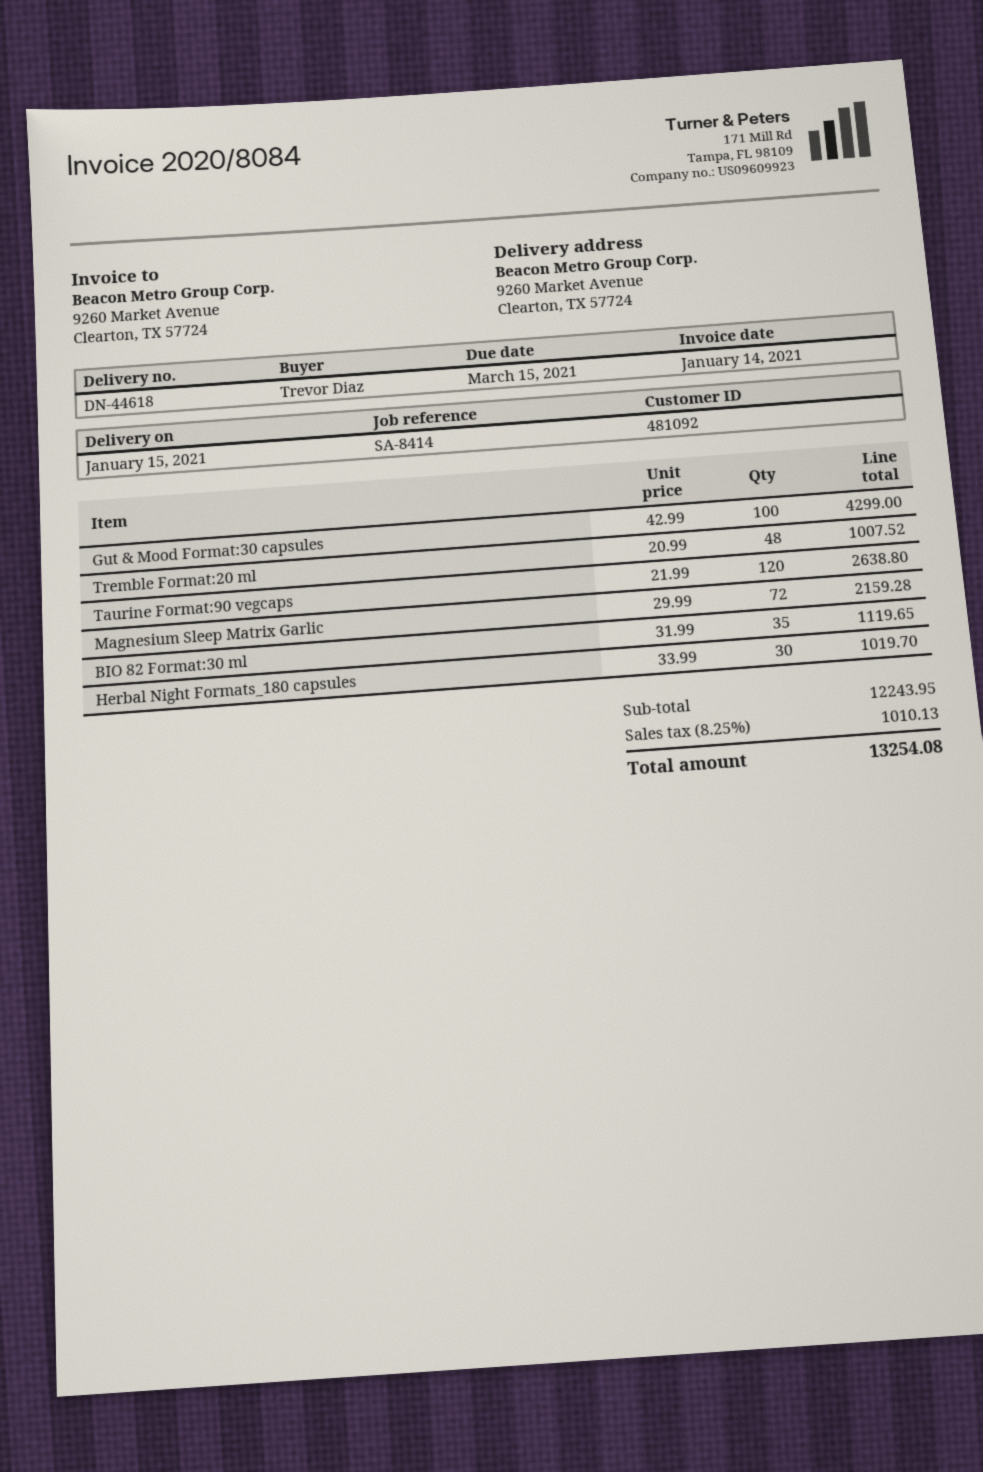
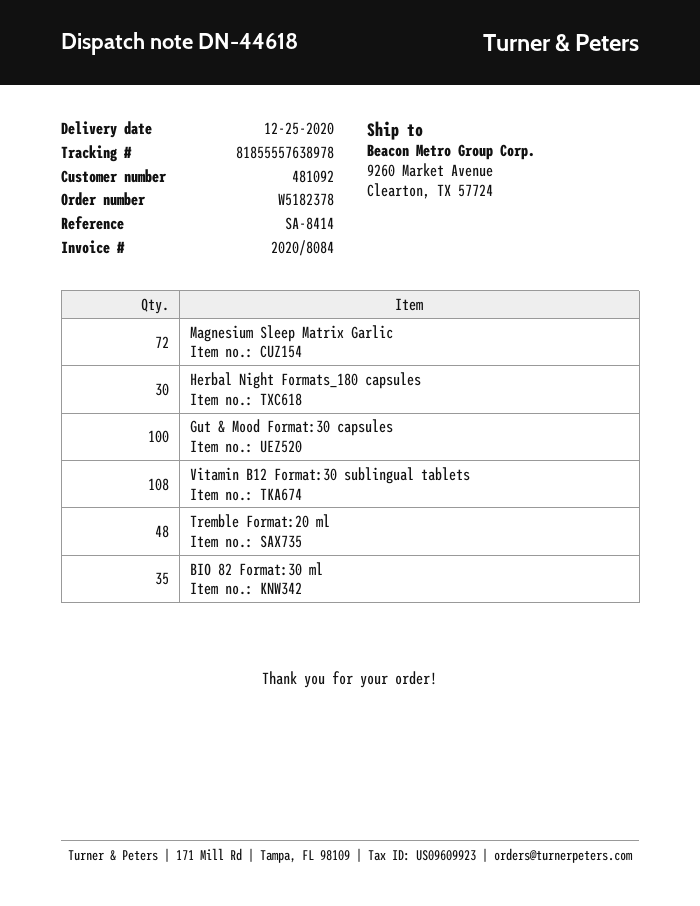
delivery date: 2021-01-15 -> 2020-12-25
Taurine Format:90 vegcaps: 120 -> none
Vitamin B12 Format:30 sublingual tablets: none -> 108

